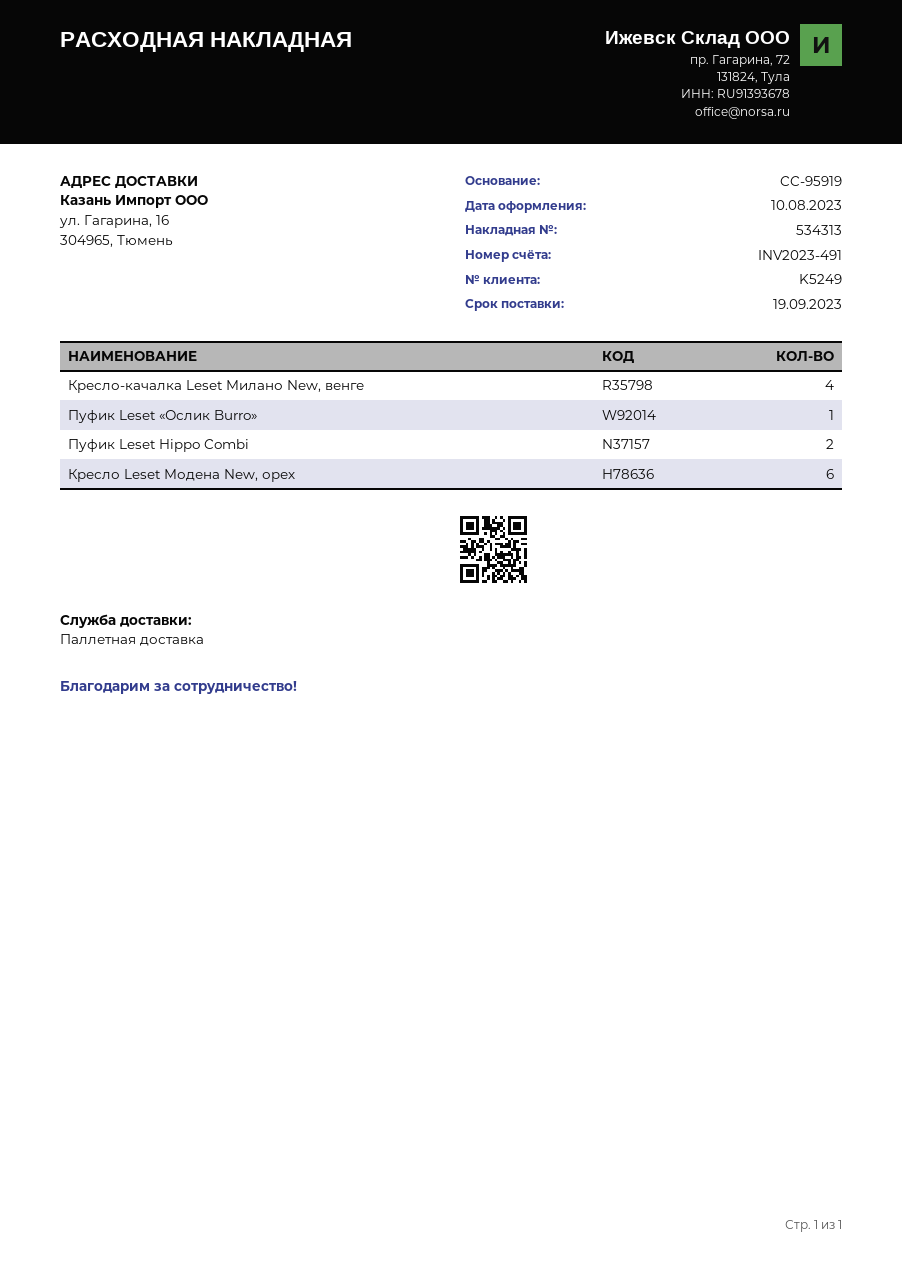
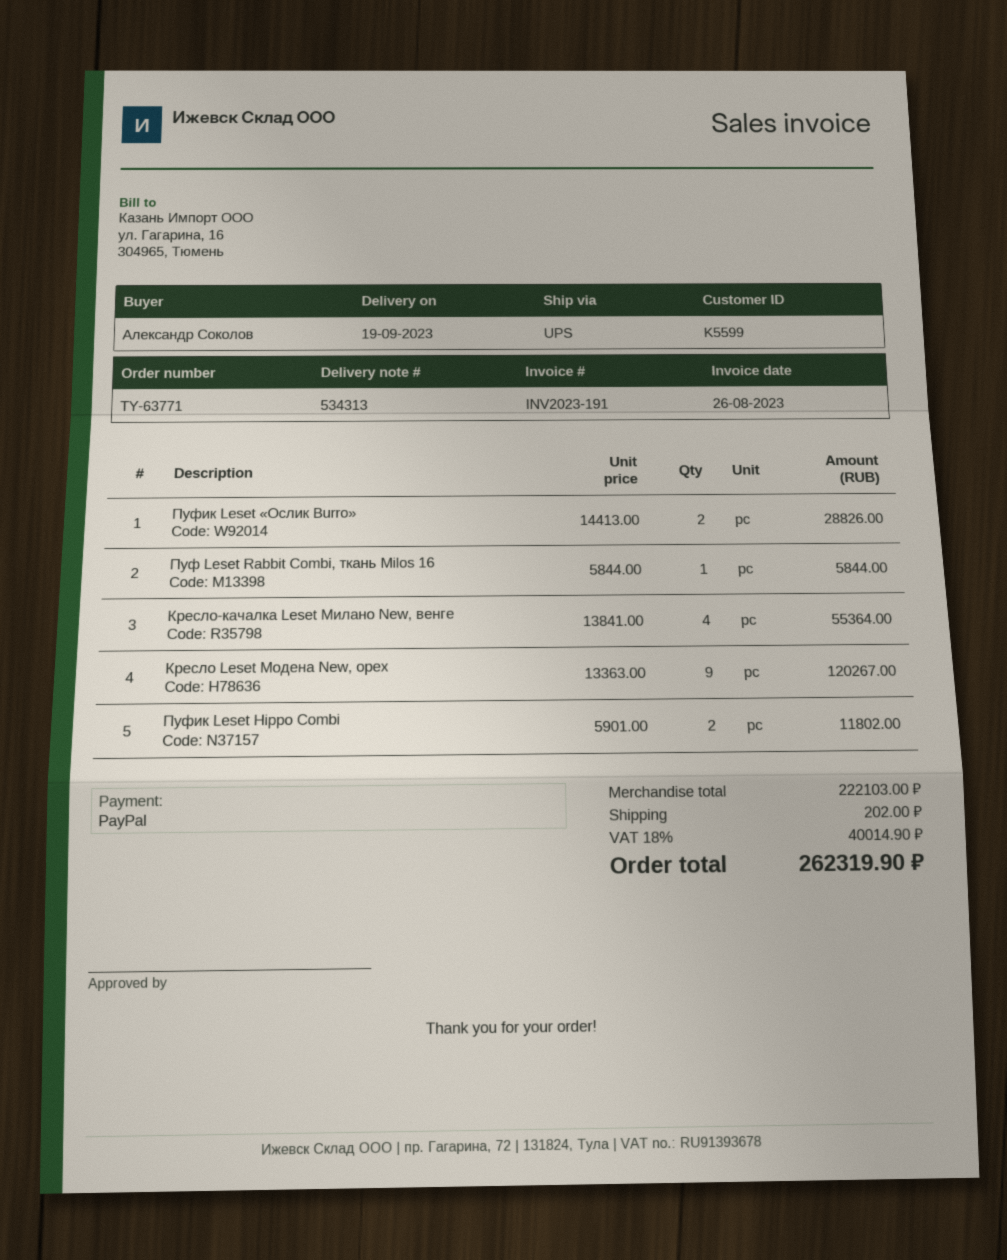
invoice number: INV2023-491 -> INV2023-191
customer number: K5249 -> K5599
shipping method: pallet freight -> UPS
Пуфик Leset «Ослик Burro»: 1 -> 2
Кресло Leset Модена New, орех: 6 -> 9
Пуф Leset Rabbit Combi, ткань Milos 16: none -> 1

